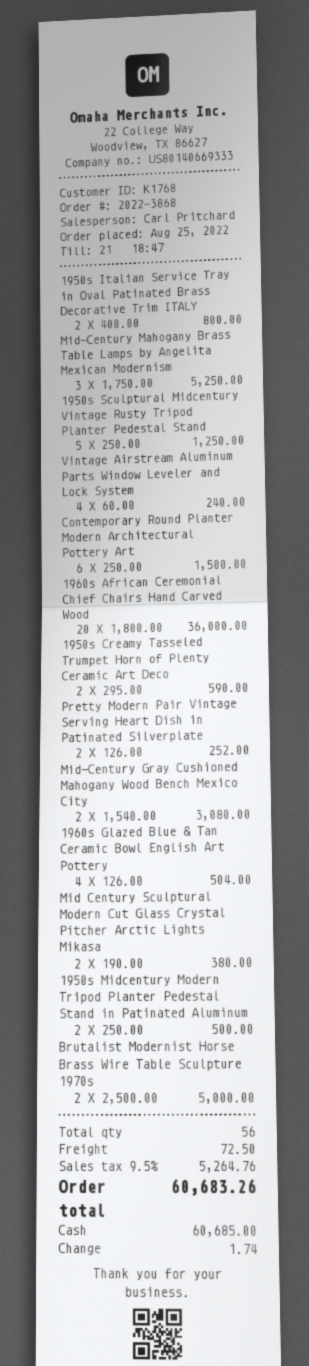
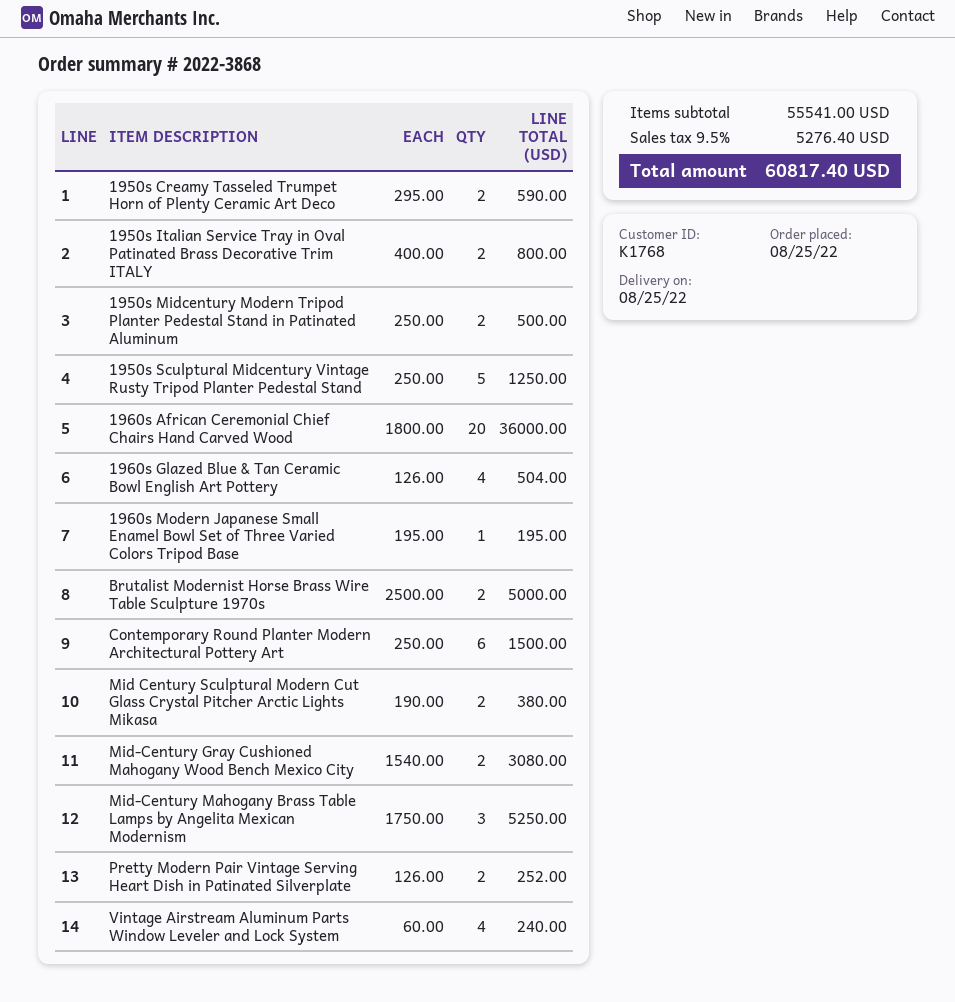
1960s Modern Japanese Small Enamel Bowl Set of Three Varied Colors Tripod Base: none -> 1 x 195.00 = 195.00
shipping: 72.50 -> none
tax: 9.5% = 5264.76 -> 9.5% = 5276.40
total: 60683.26 -> 60817.40

